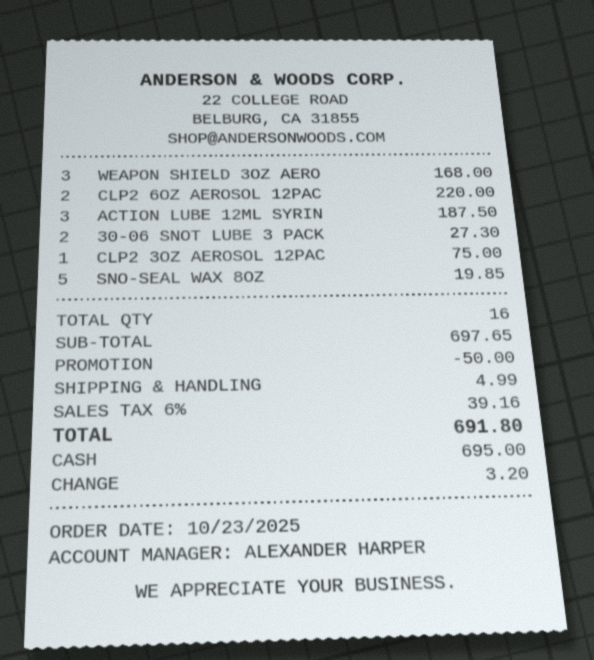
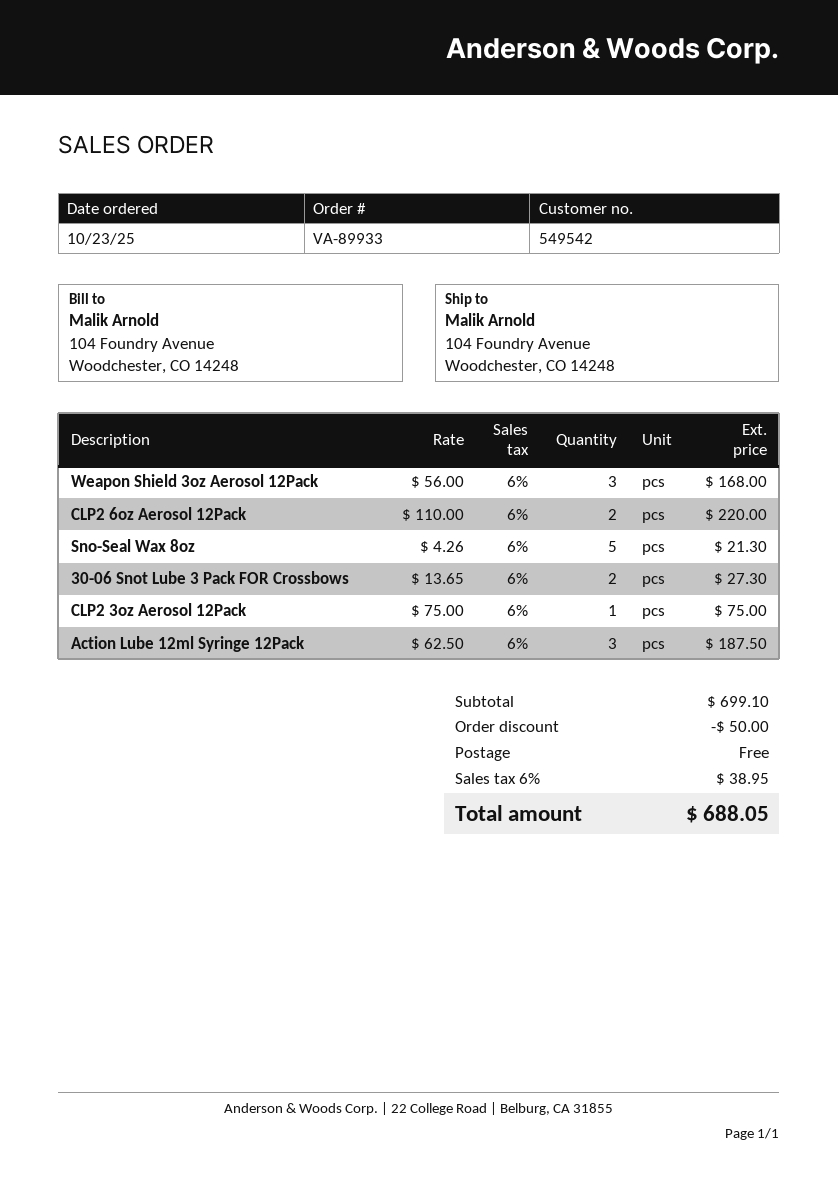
SNO-SEAL WAX 8OZ: 5 for 19.85 -> 5 for 21.30
subtotal: 697.65 -> 699.10
shipping: 4.99 -> 0.00
tax: 6% = 39.16 -> 6% = 38.95
total: 691.80 -> 688.05

